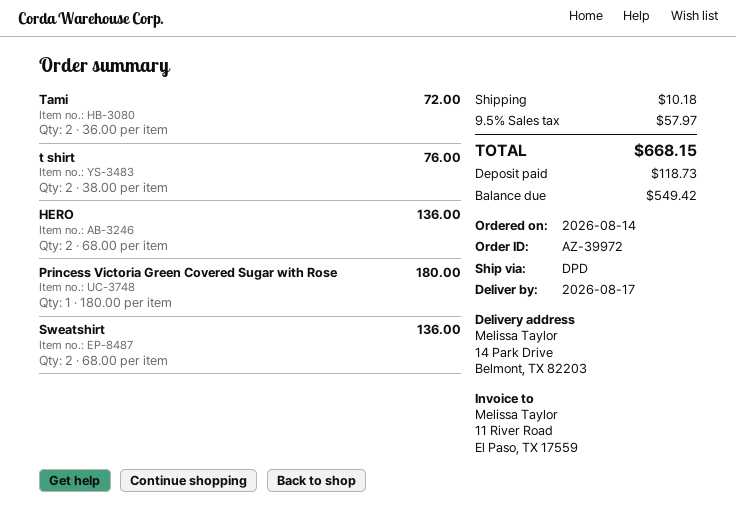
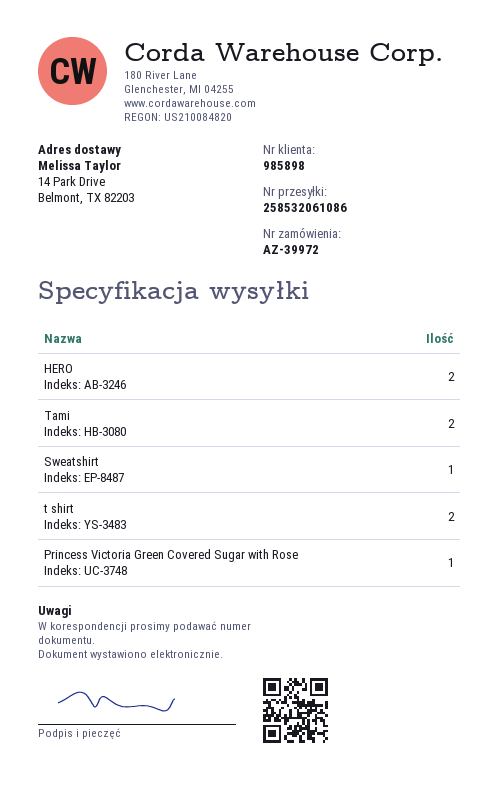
Sweatshirt: 2 -> 1

